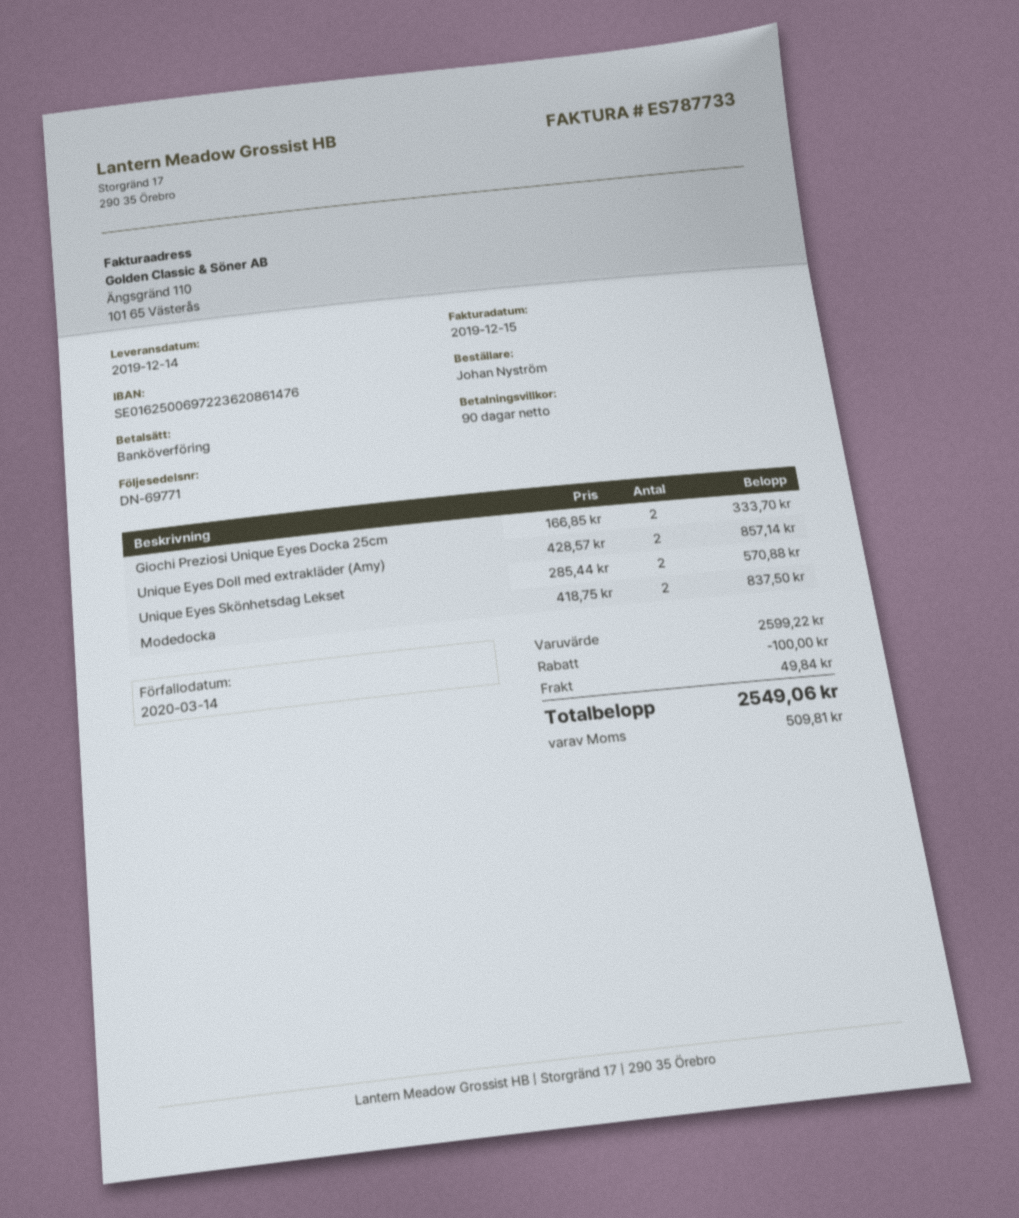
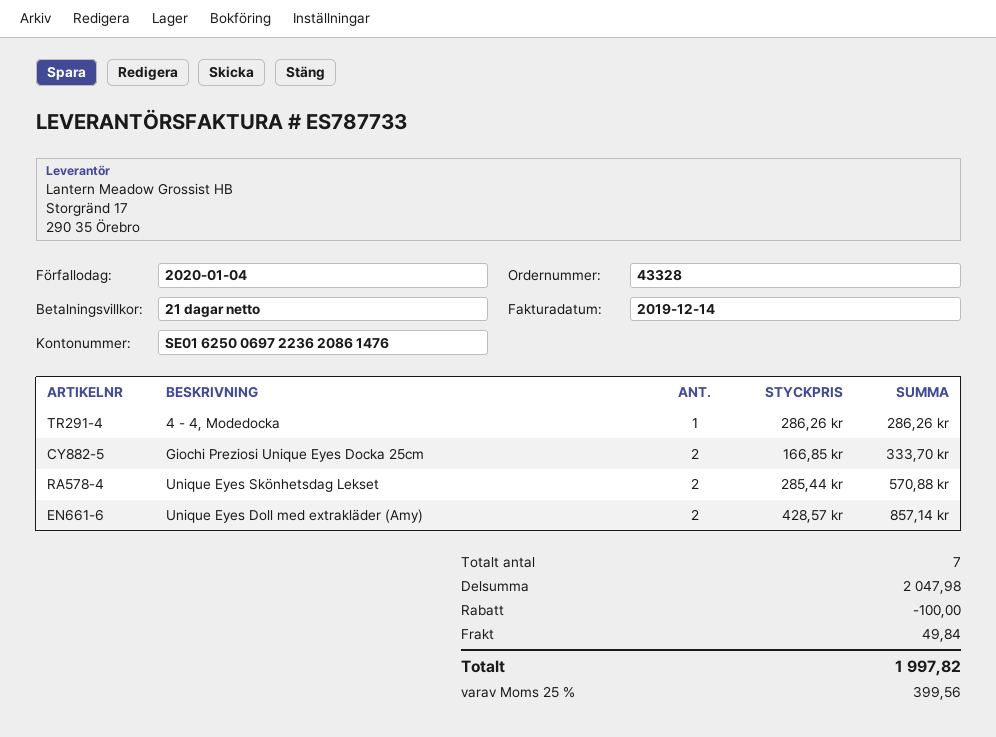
invoice date: 2019-12-15 -> 2019-12-14
payment terms: 90 days -> 21 days
due date: 2020-03-14 -> 2020-01-04
Modedocka: 2 x 418.75 = 837.50 -> none
4 - 4, Modedocka: none -> 1 x 286.26 = 286.26
subtotal: 2599.22 -> 2047.98
tax: 509.81 -> 399.56
total: 2549.06 -> 1997.82

